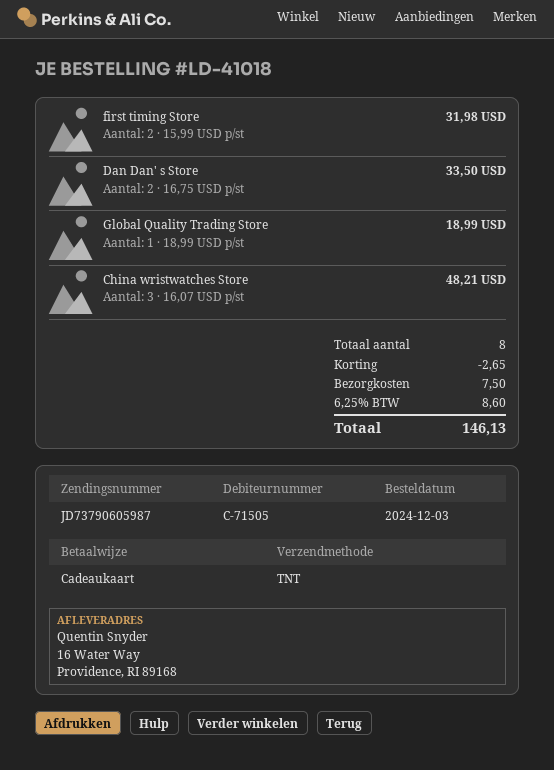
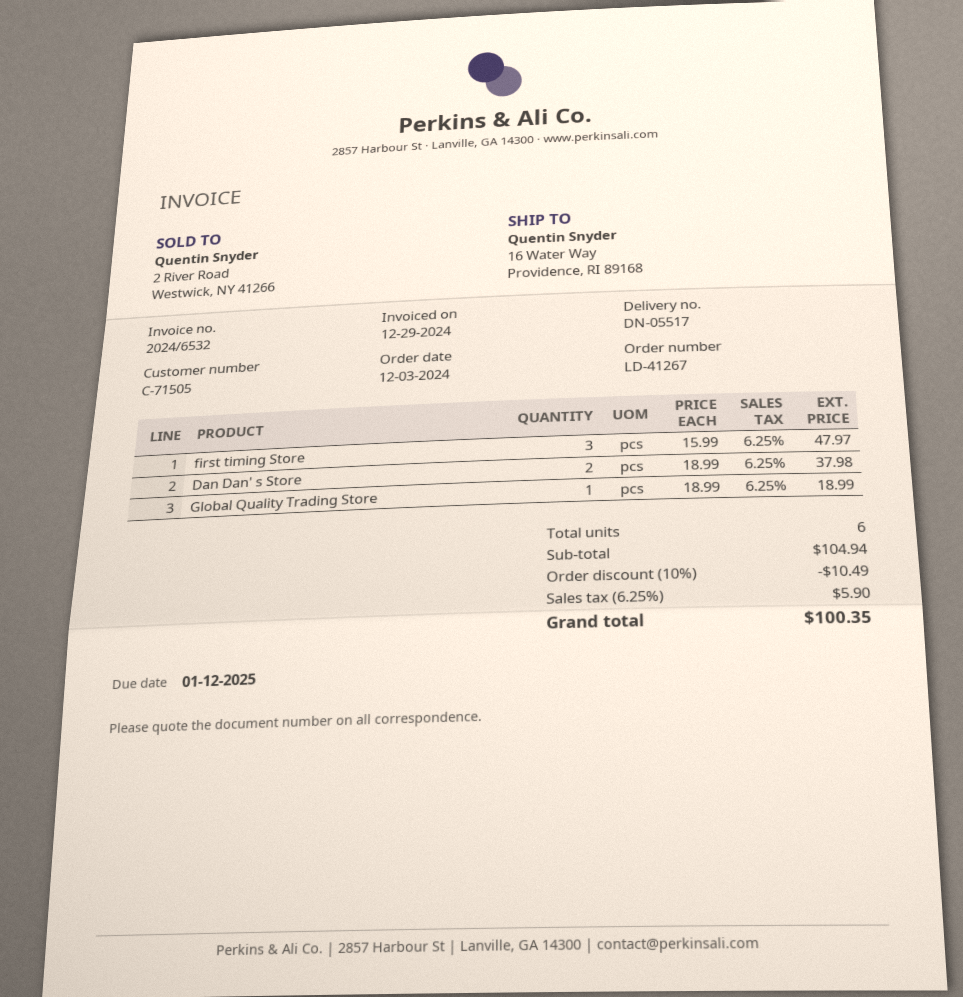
order number: LD-41018 -> LD-41267
first timing Store: 2 x 15.99 = 31.98 -> 3 x 15.99 = 47.97
Dan Dan' s Store: 2 x 16.75 = 33.50 -> 2 x 18.99 = 37.98
China wristwatches Store: 3 x 16.07 = 48.21 -> none
total quantity: 8 -> 6
discount: 2.65 -> 10.49
shipping: 7.50 -> none
tax: 6.25% = 8.60 -> 6.25% = 5.90
total: 146.13 -> 100.35

